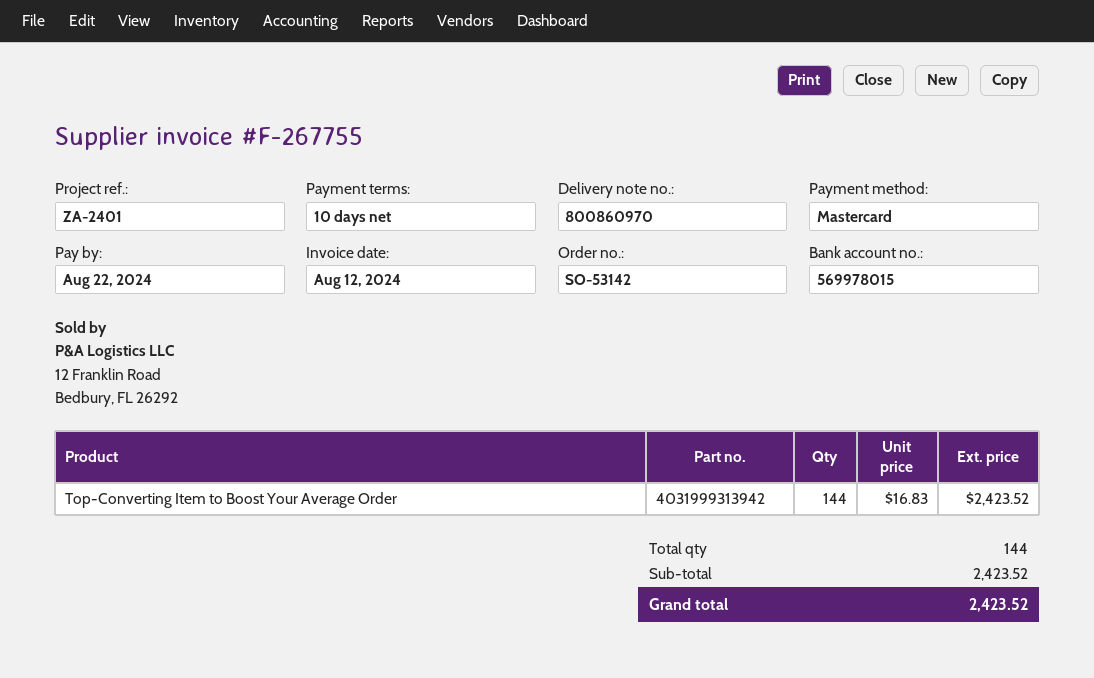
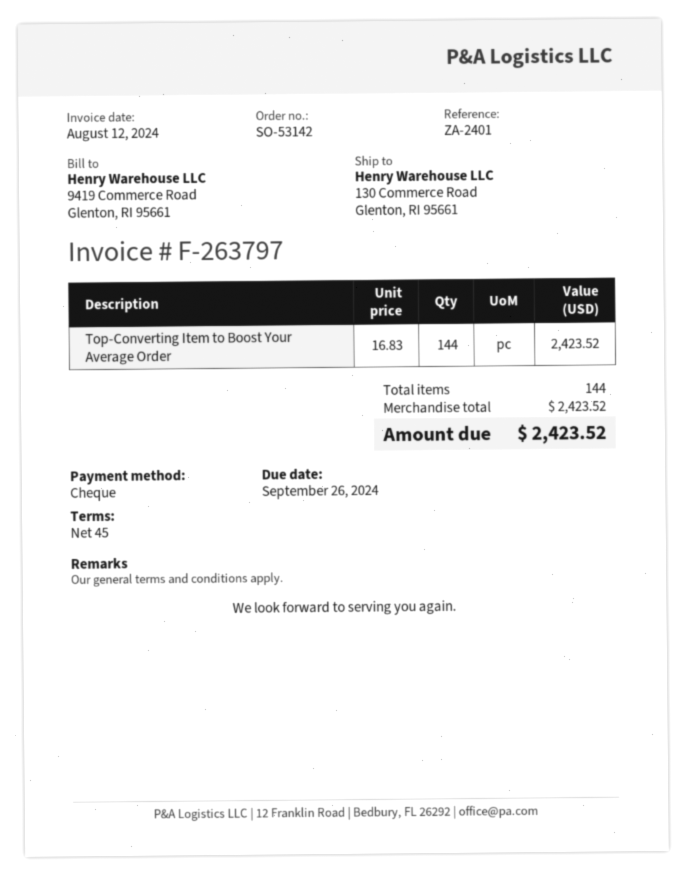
invoice number: F-267755 -> F-263797
payment terms: 10 days -> 45 days
due date: 2024-08-22 -> 2024-09-26
payment method: Mastercard -> cheque

